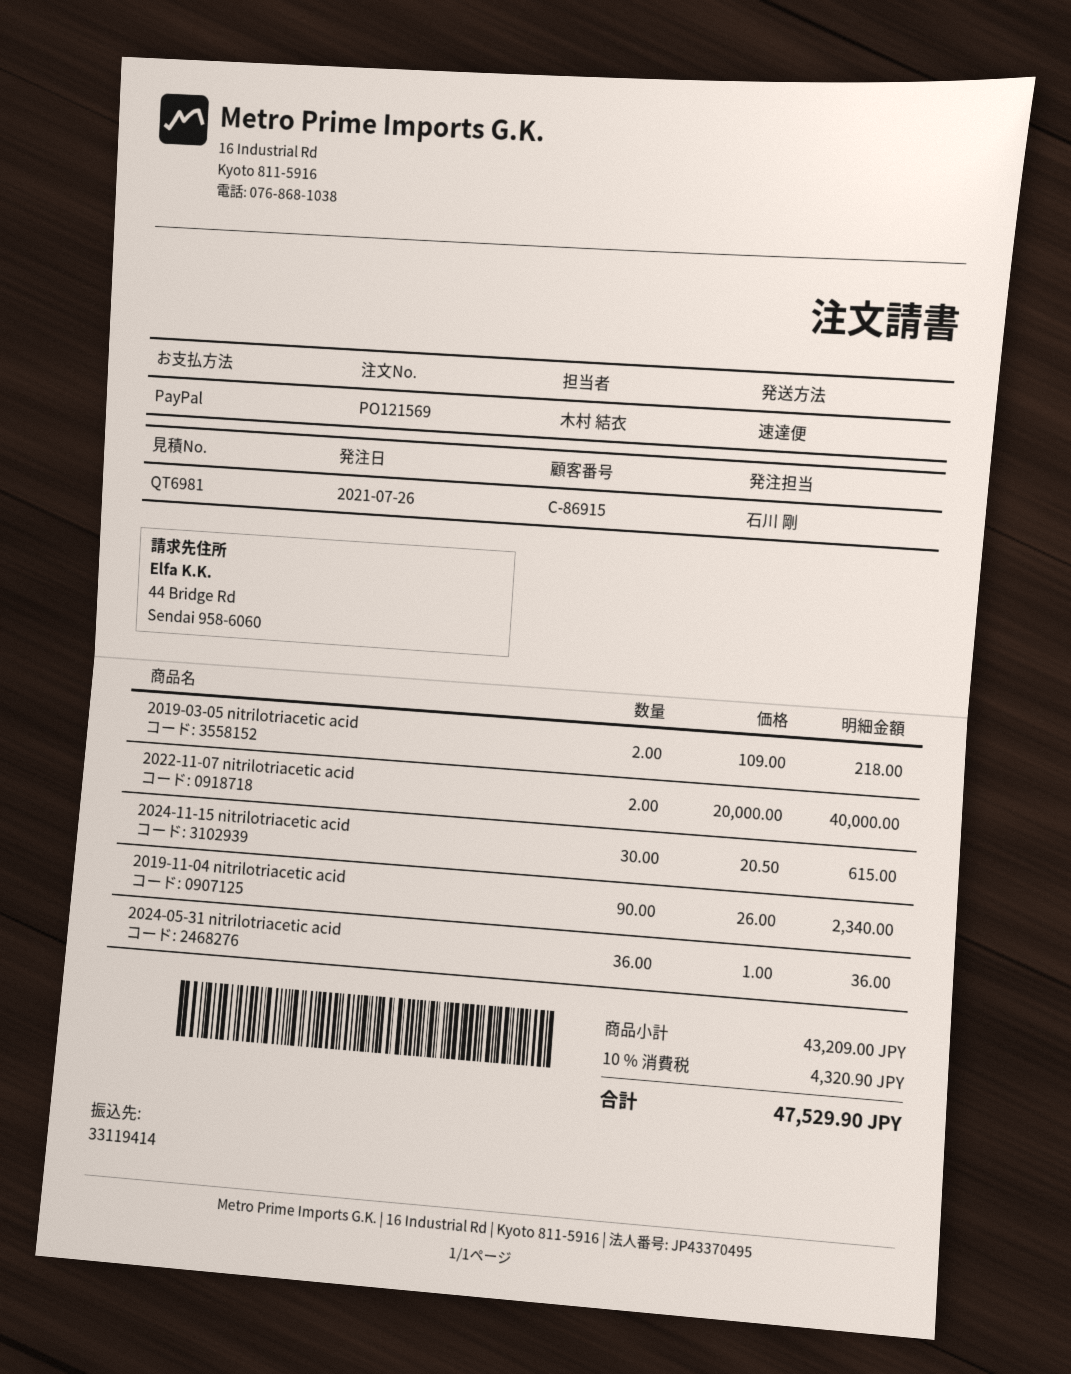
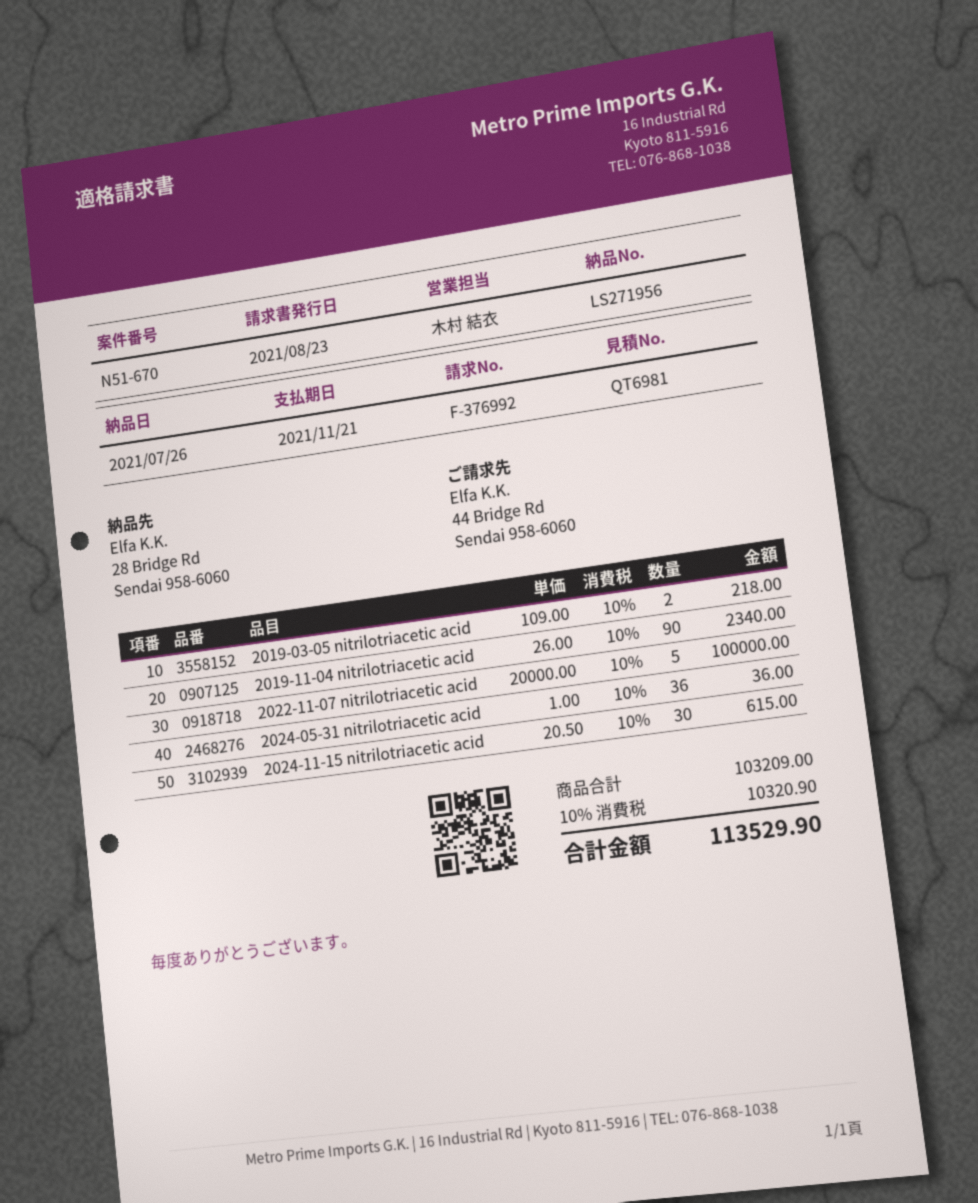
2022-11-07 nitrilotriacetic acid: 2 x 20000.00 = 40000.00 -> 5 x 20000.00 = 100000.00
subtotal: 43209.00 -> 103209.00
tax: 10% = 4320.90 -> 10% = 10320.90
total: 47529.90 -> 113529.90

